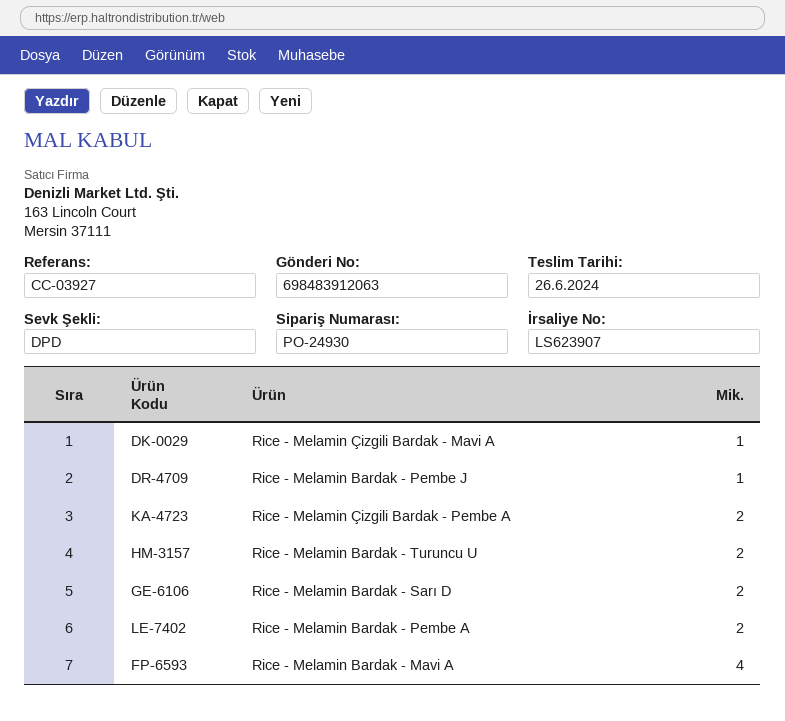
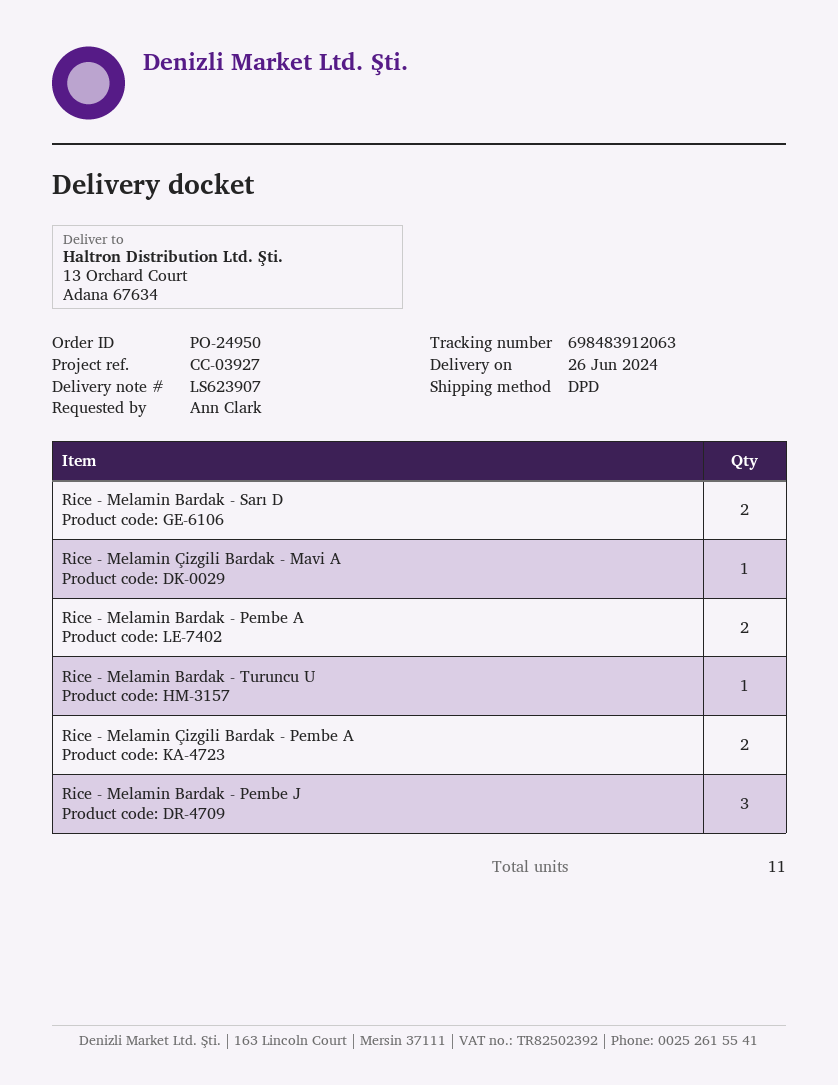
order number: PO-24930 -> PO-24950
Rice - Melamin Bardak - Pembe J: 1 -> 3
Rice - Melamin Bardak - Turuncu U: 2 -> 1
Rice - Melamin Bardak - Mavi A: 4 -> none

